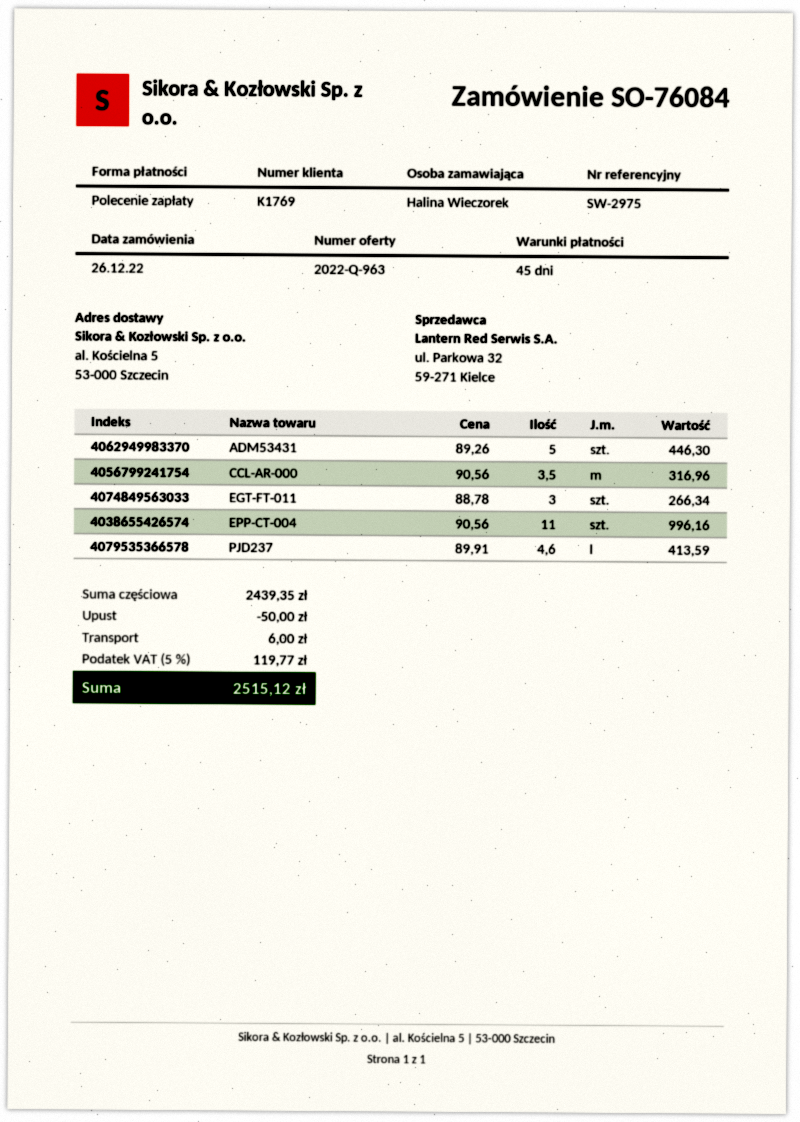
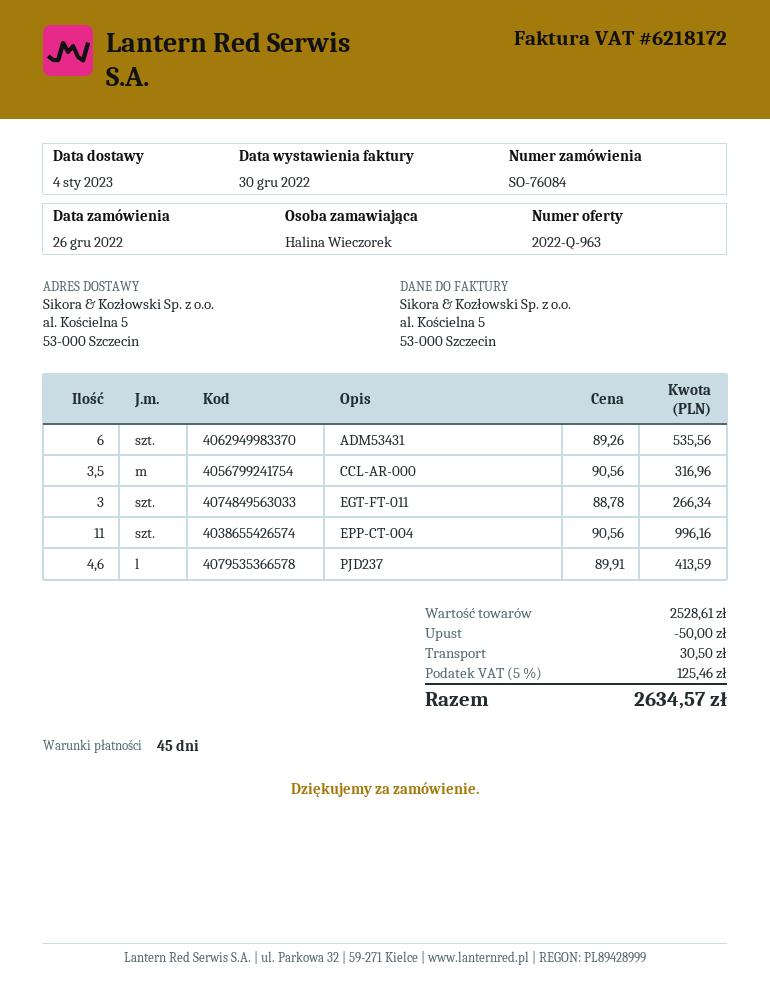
ADM53431: 5 x 89.26 = 446.30 -> 6 x 89.26 = 535.56
subtotal: 2439.35 -> 2528.61
shipping: 6.00 -> 30.50
tax: 5% = 119.77 -> 5% = 125.46
total: 2515.12 -> 2634.57

